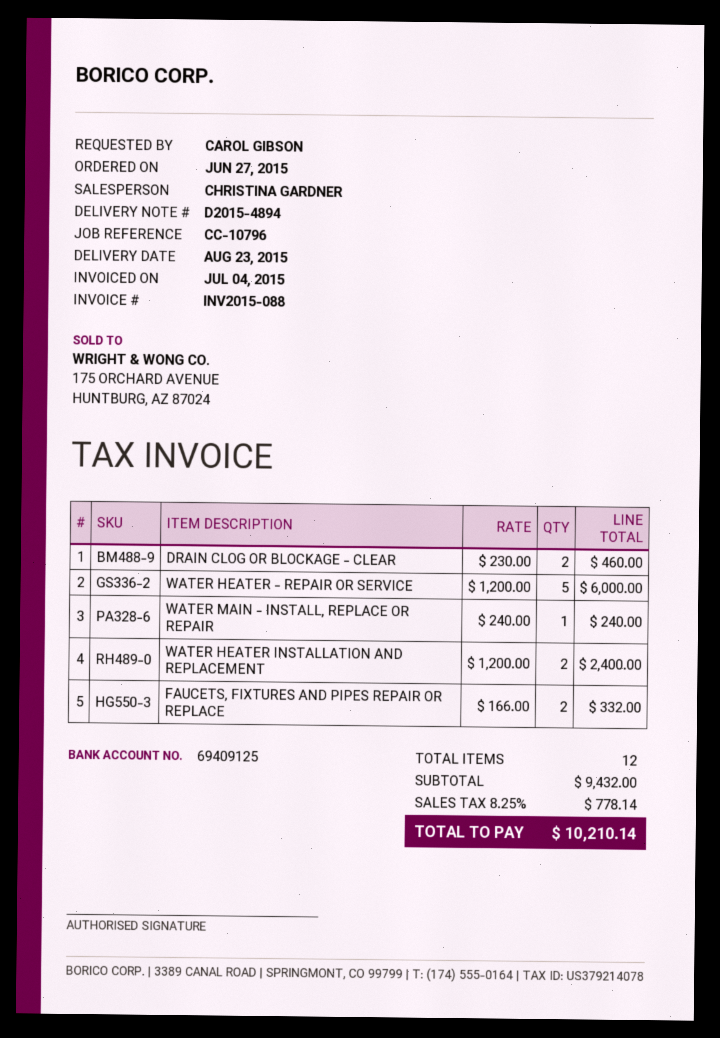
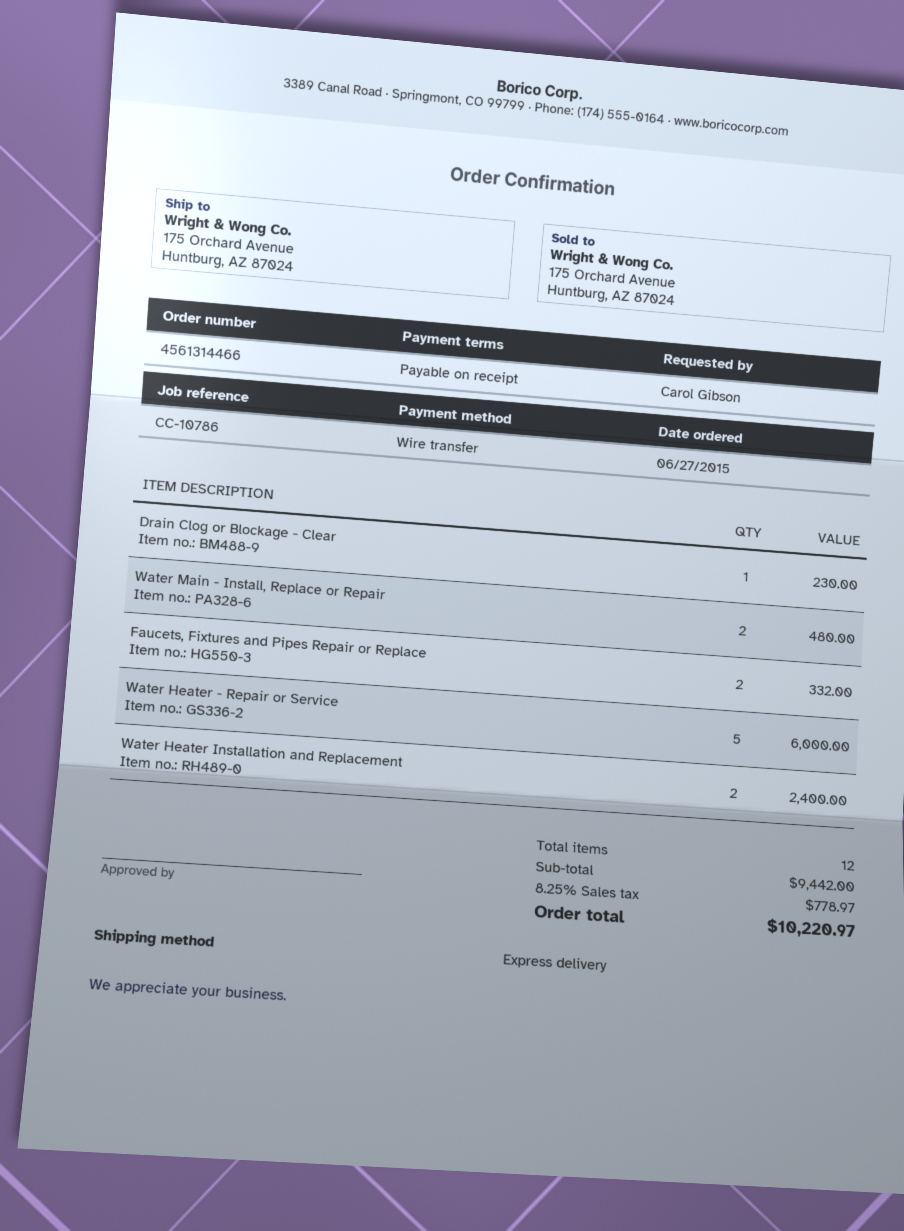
reference: CC-10796 -> CC-10786
DRAIN CLOG OR BLOCKAGE - CLEAR: 2 for 460.00 -> 1 for 230.00
WATER MAIN - INSTALL, REPLACE OR REPAIR: 1 for 240.00 -> 2 for 480.00
subtotal: 9432.00 -> 9442.00
tax: 8.25% = 778.14 -> 8.25% = 778.97
total: 10210.14 -> 10220.97

